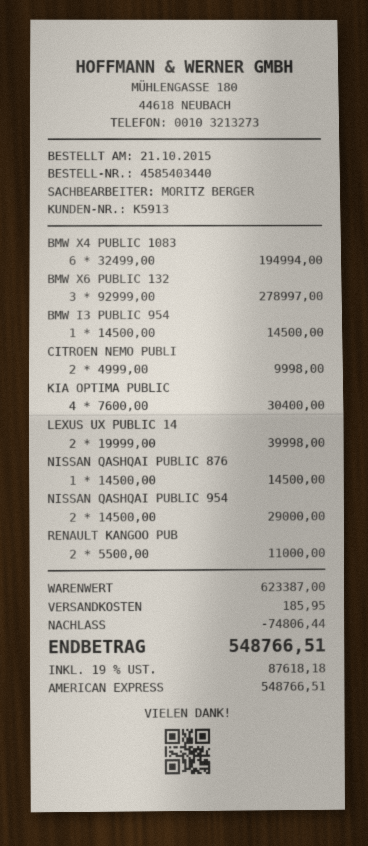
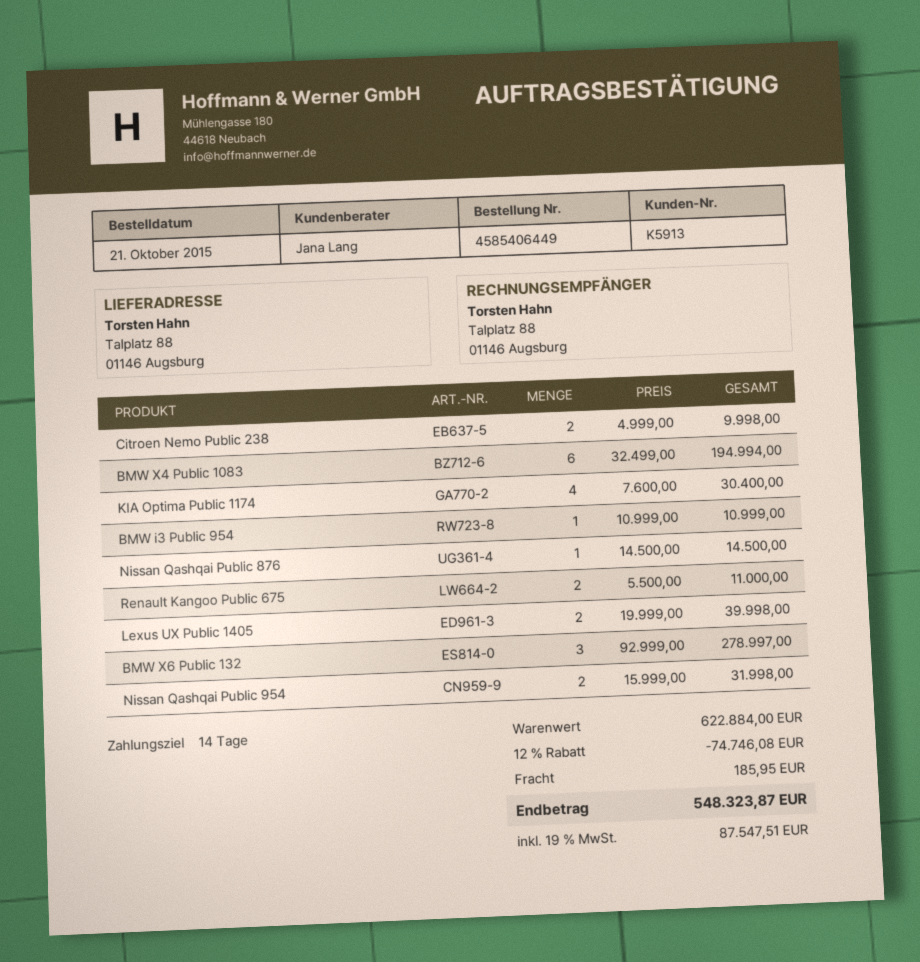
order number: 4585403440 -> 4585406449
sales rep: MORITZ BERGER -> Jana Lang
BMW I3 PUBLIC 954: 1 x 14500.00 = 14500.00 -> 1 x 10999.00 = 10999.00
NISSAN QASHQAI PUBLIC 954: 2 x 14500.00 = 29000.00 -> 2 x 15999.00 = 31998.00
subtotal: 623387.00 -> 622884.00
discount: 74806.44 -> 74746.08
tax: 19% = 87618.18 -> 19% = 87547.51
total: 548766.51 -> 548323.87

